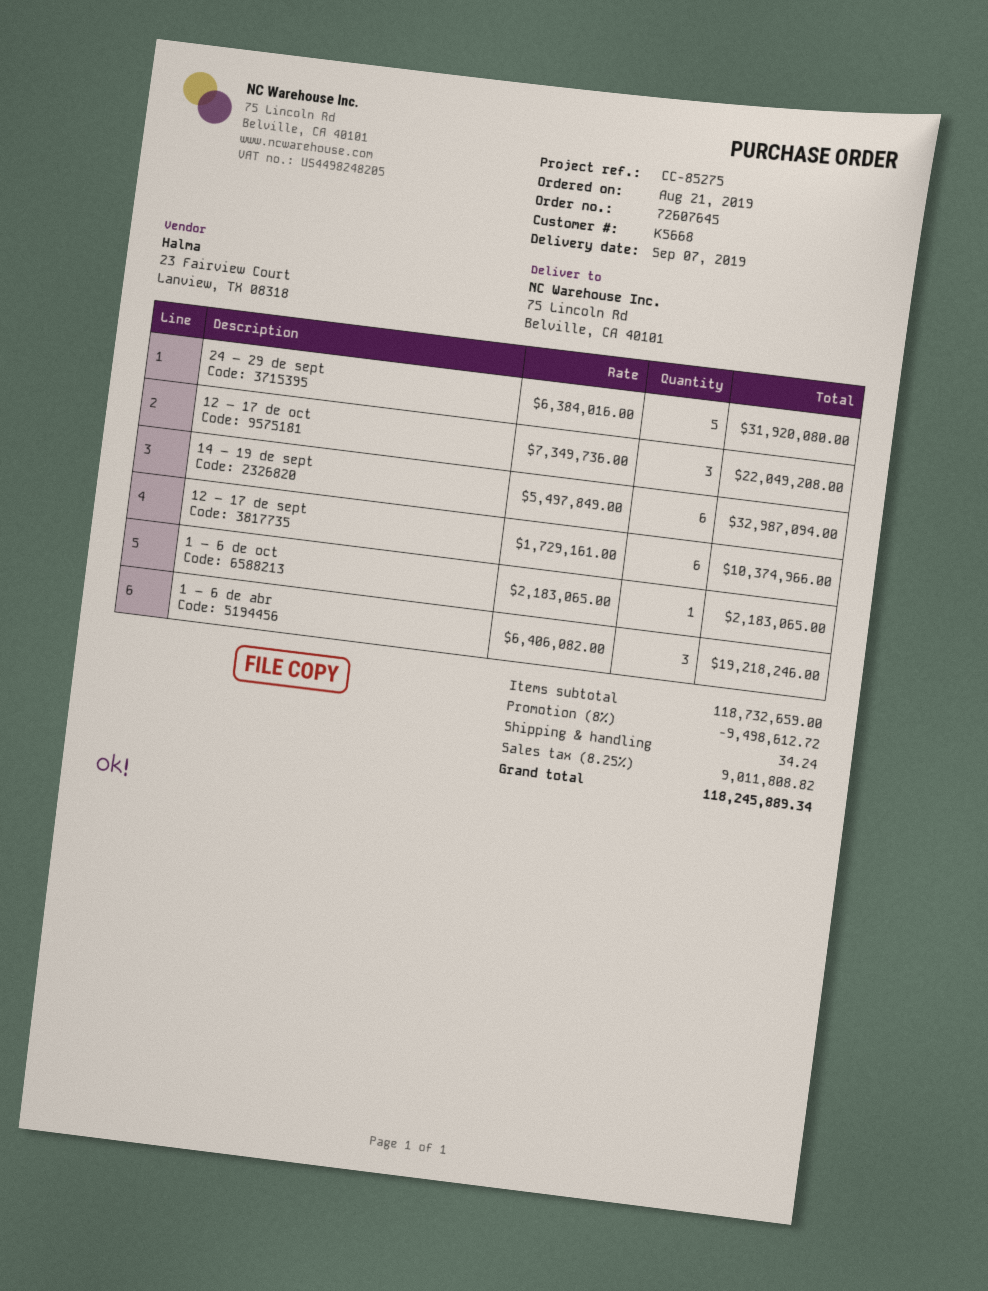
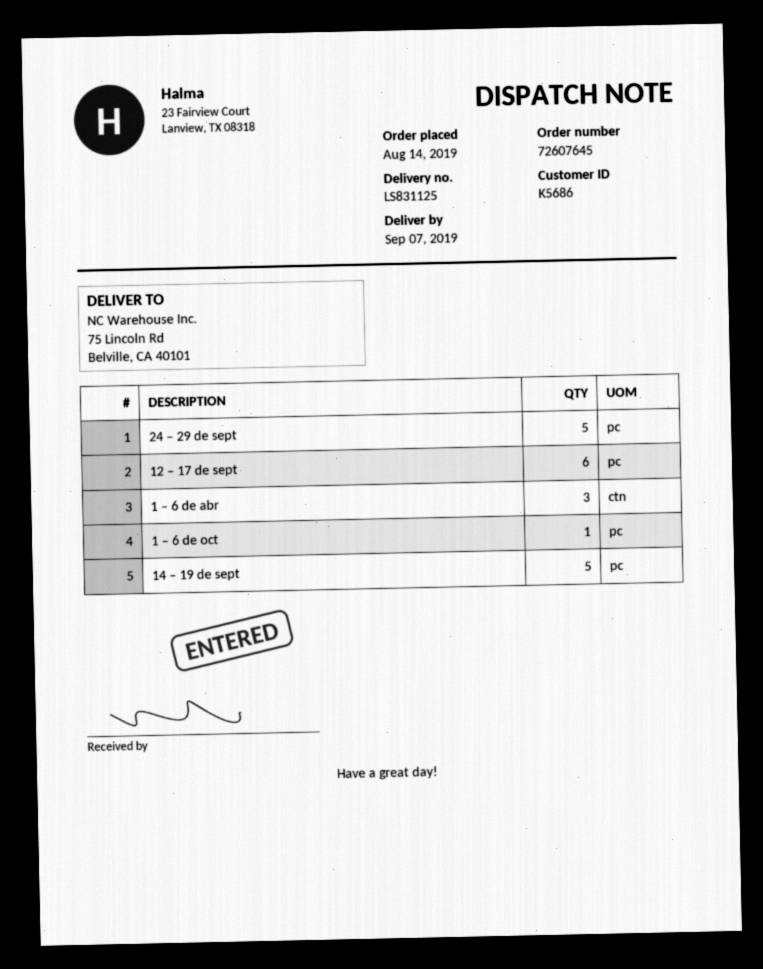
order date: 2019-08-21 -> 2019-08-14
customer number: K5668 -> K5686
12 – 17 de oct: 3 -> none
14 – 19 de sept: 6 -> 5

